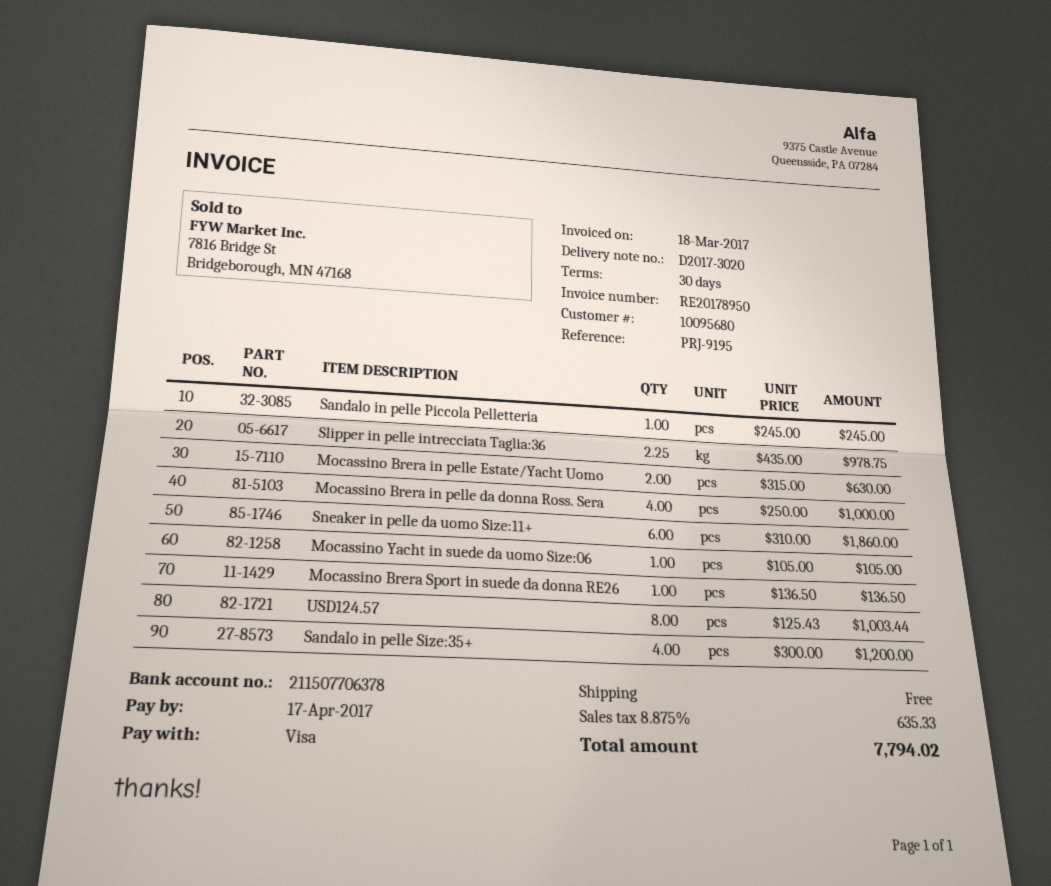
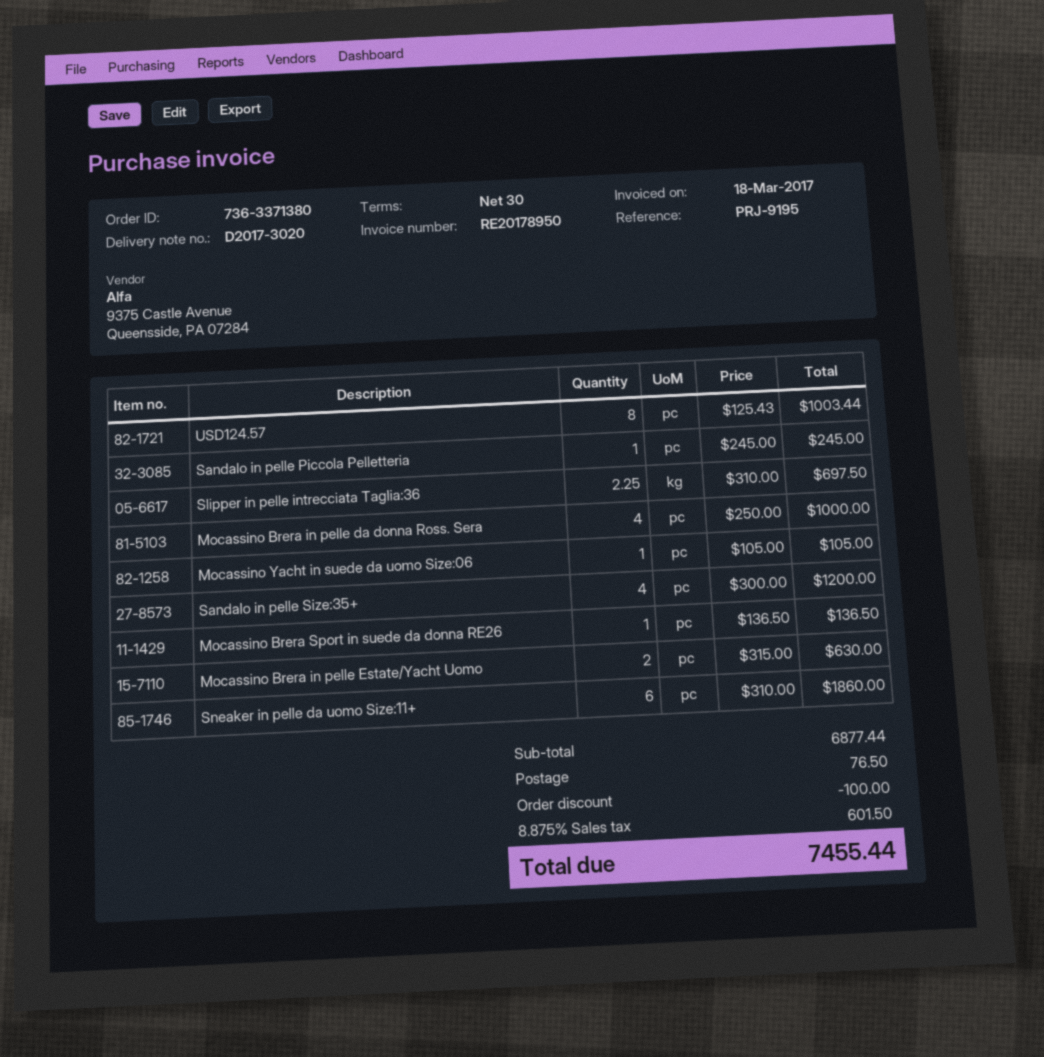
Slipper in pelle intrecciata Taglia:36: 2.25 x 435.00 = 978.75 -> 2.25 x 310.00 = 697.50
discount: none -> 100.00
shipping: 0.00 -> 76.50
tax: 8.875% = 635.33 -> 8.875% = 601.50
total: 7794.02 -> 7455.44

